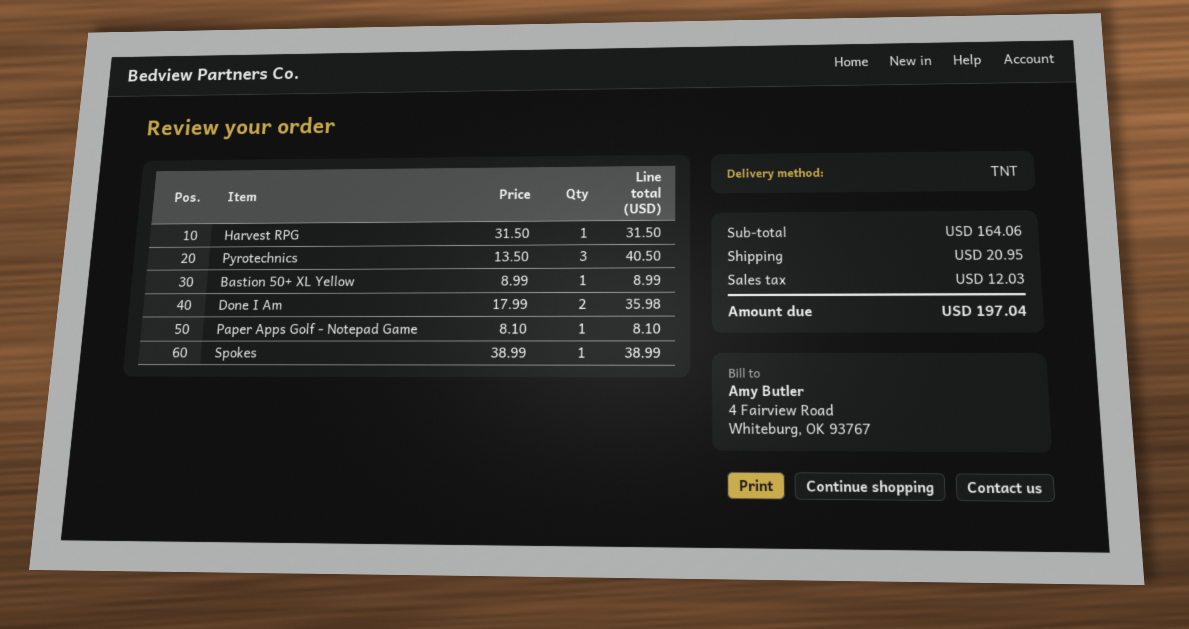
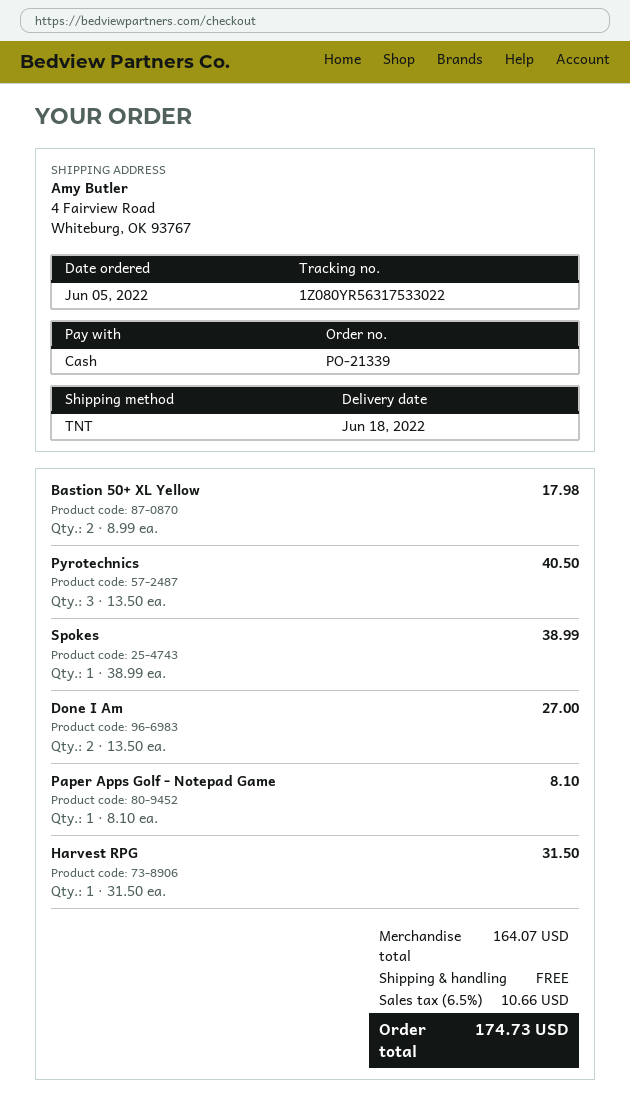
Bastion 50+ XL Yellow: 1 x 8.99 = 8.99 -> 2 x 8.99 = 17.98
Done I Am: 2 x 17.99 = 35.98 -> 2 x 13.50 = 27.00
subtotal: 164.06 -> 164.07
shipping: 20.95 -> 0.00
tax: 12.03 -> 10.66
total: 197.04 -> 174.73

